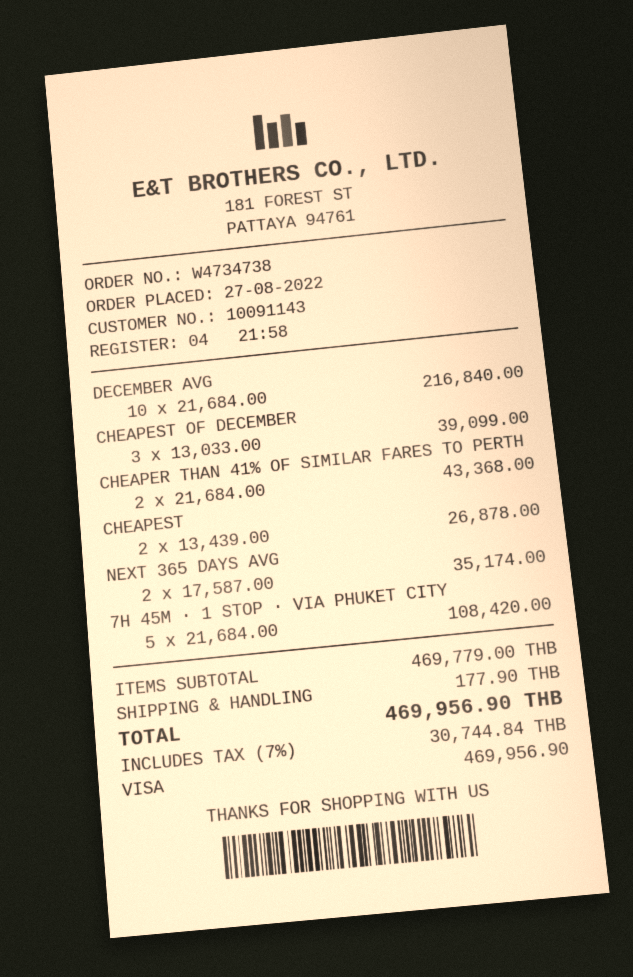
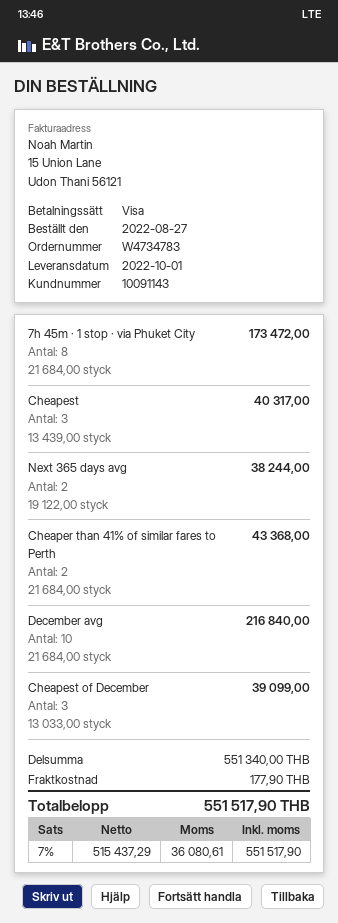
order number: W4734738 -> W4734783
CHEAPEST: 2 x 13439.00 = 26878.00 -> 3 x 13439.00 = 40317.00
NEXT 365 DAYS AVG: 2 x 17587.00 = 35174.00 -> 2 x 19122.00 = 38244.00
7H 45M · 1 STOP · VIA PHUKET CITY: 5 x 21684.00 = 108420.00 -> 8 x 21684.00 = 173472.00
subtotal: 469779.00 -> 551340.00
tax: 7% = 30744.84 -> 7% = 36080.61
total: 469956.90 -> 551517.90

